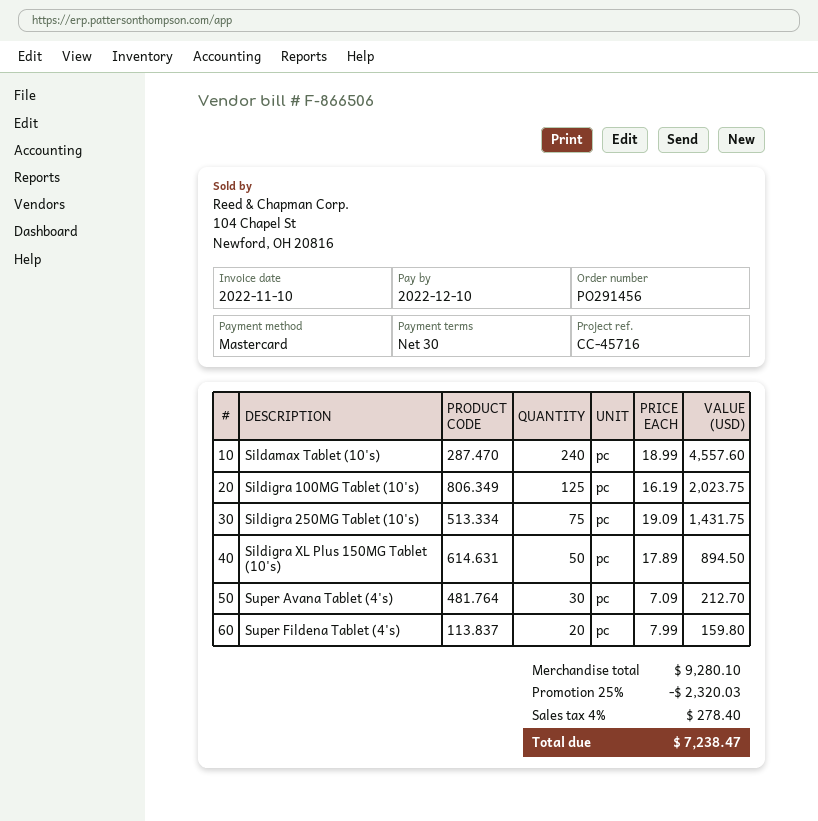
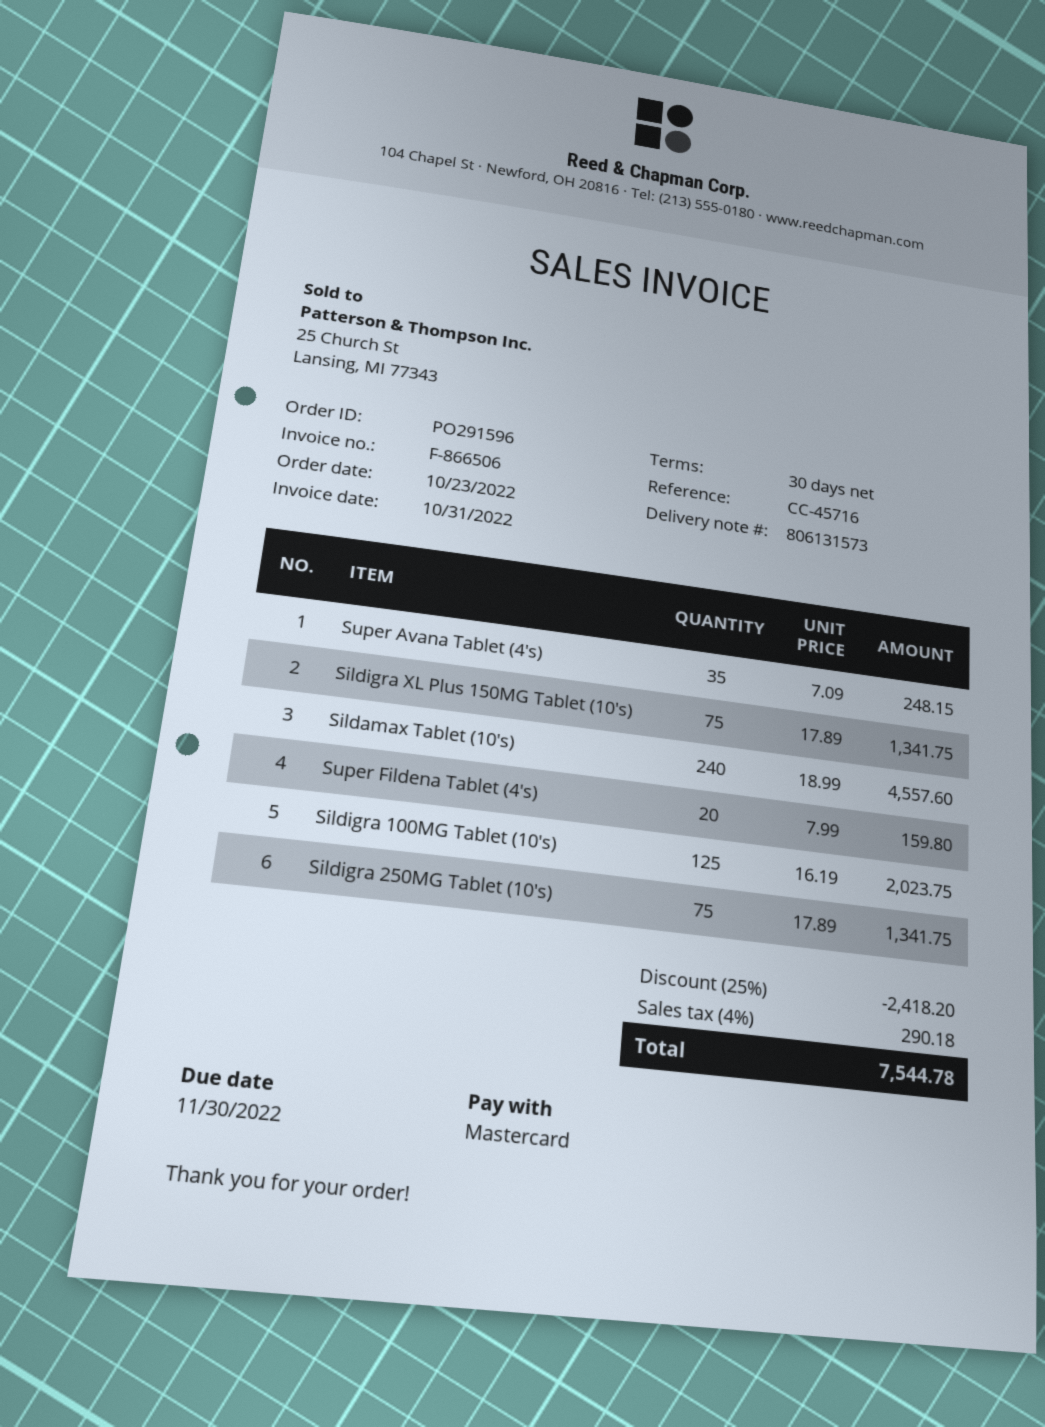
order number: PO291456 -> PO291596
invoice date: 2022-11-10 -> 2022-10-31
due date: 2022-12-10 -> 2022-11-30
Sildigra 250MG Tablet (10's): 75 x 19.09 = 1431.75 -> 75 x 17.89 = 1341.75
Sildigra XL Plus 150MG Tablet (10's): 50 x 17.89 = 894.50 -> 75 x 17.89 = 1341.75
Super Avana Tablet (4's): 30 x 7.09 = 212.70 -> 35 x 7.09 = 248.15
discount: 25% = 2320.03 -> 25% = 2418.20
tax: 4% = 278.40 -> 4% = 290.18
total: 7238.47 -> 7544.78

